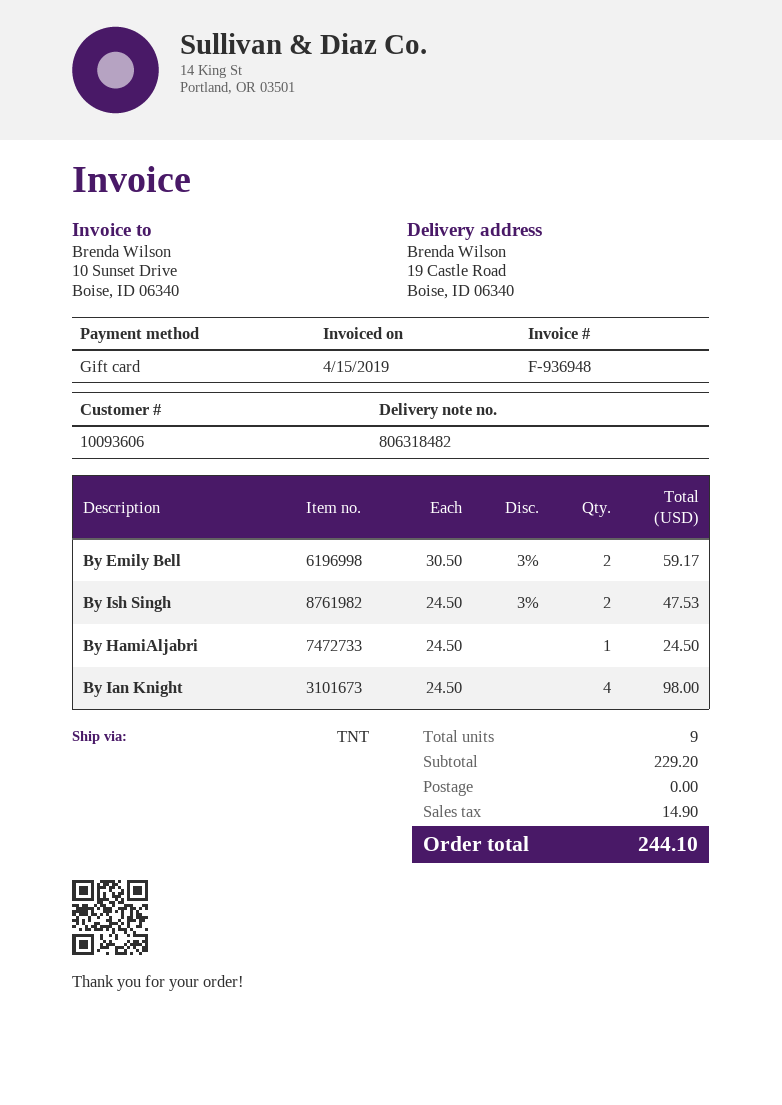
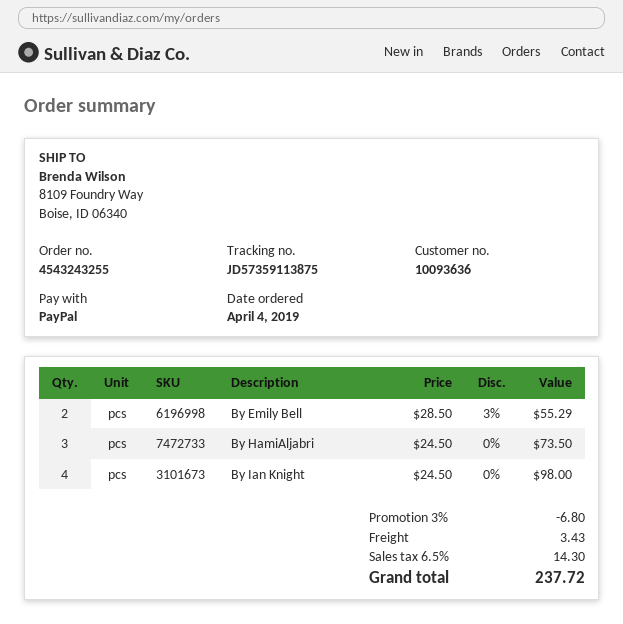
customer number: 10093606 -> 10093636
payment method: gift card -> PayPal
ship to: 19 Castle Road, Boise, ID 06340 -> 8109 Foundry Way, Boise, ID 06340
By Emily Bell: 2 x 30.50 - 3% = 59.17 -> 2 x 28.50 - 3% = 55.29
By Ish Singh: 2 x 24.50 - 3% = 47.53 -> none
By HamiAljabri: 1 x 24.50 = 24.50 -> 3 x 24.50 = 73.50
discount: none -> 3% = 6.80
shipping: 0.00 -> 3.43
tax: 14.90 -> 14.30
total: 244.10 -> 237.72

